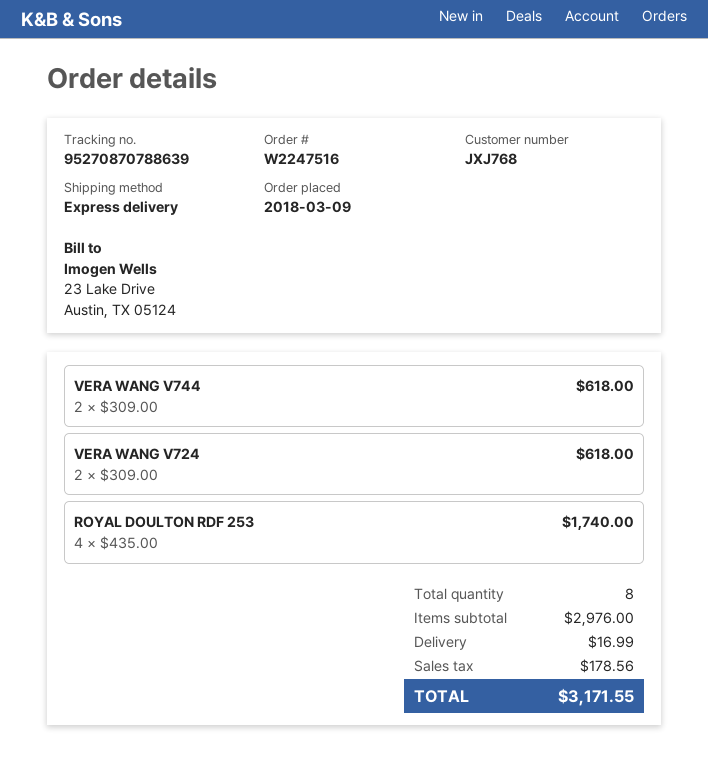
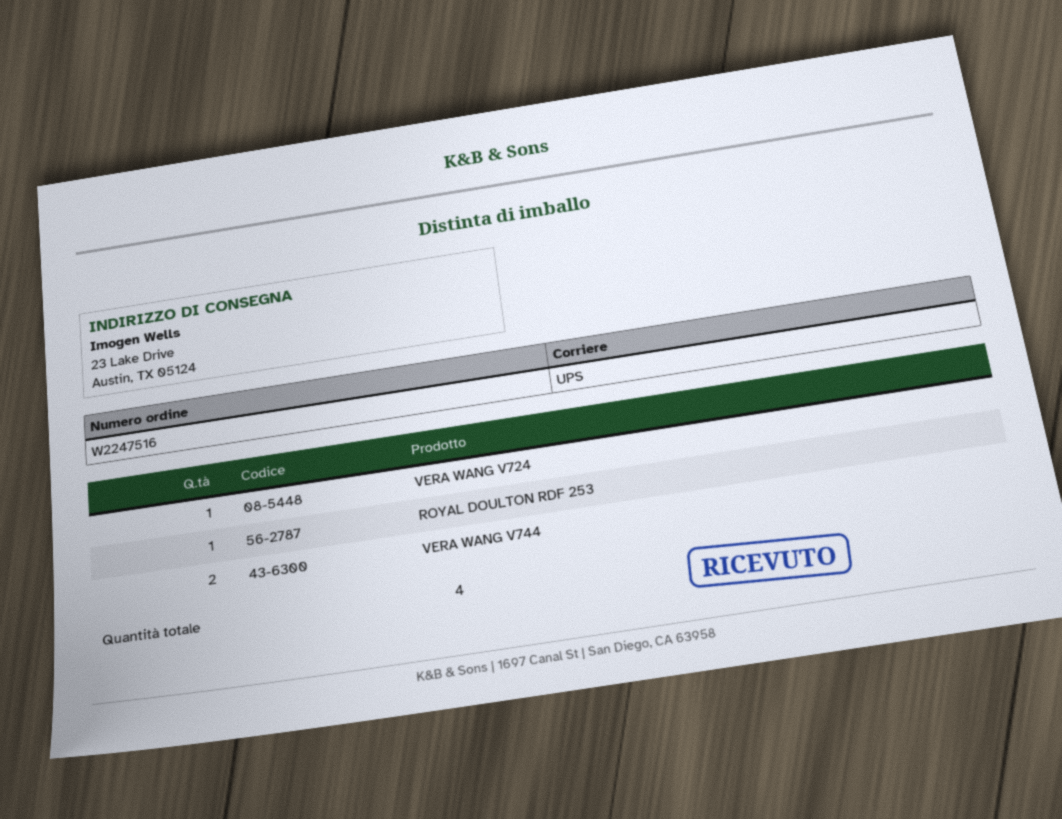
shipping method: express -> UPS
VERA WANG V724: 2 -> 1
ROYAL DOULTON RDF 253: 4 -> 1
total quantity: 8 -> 4

